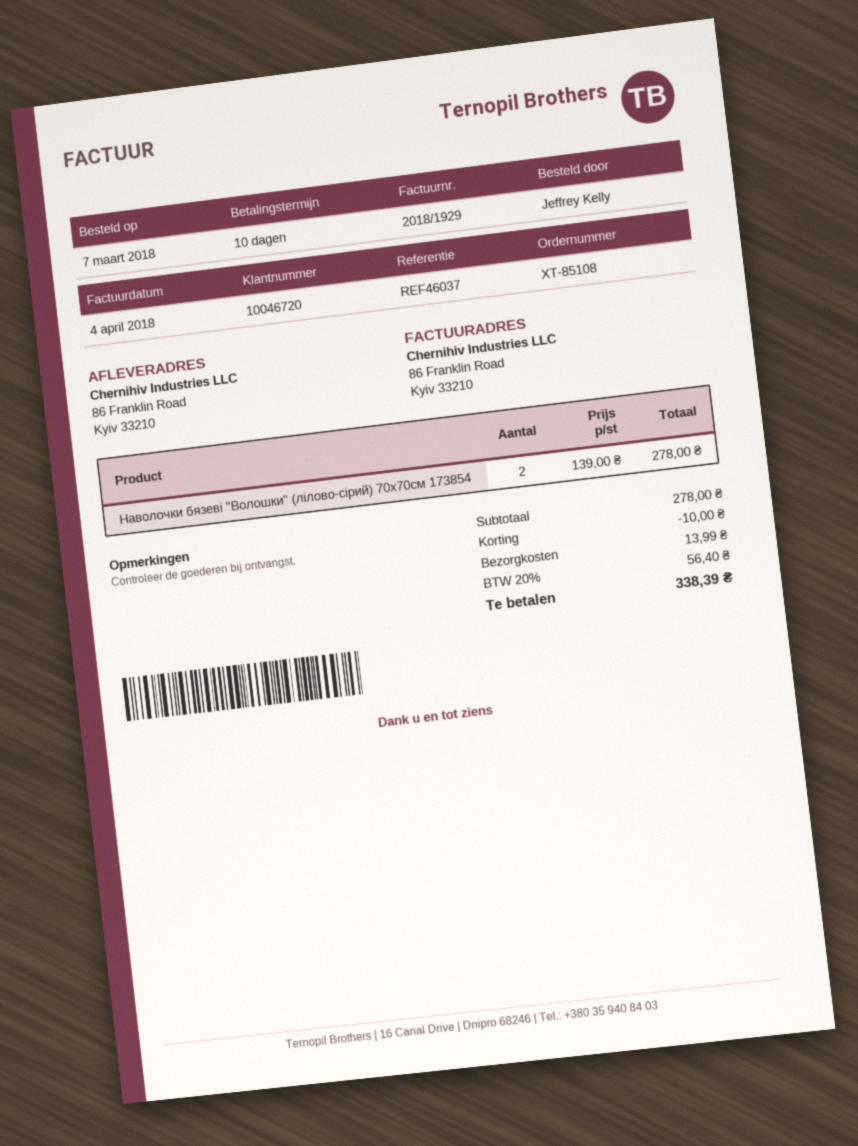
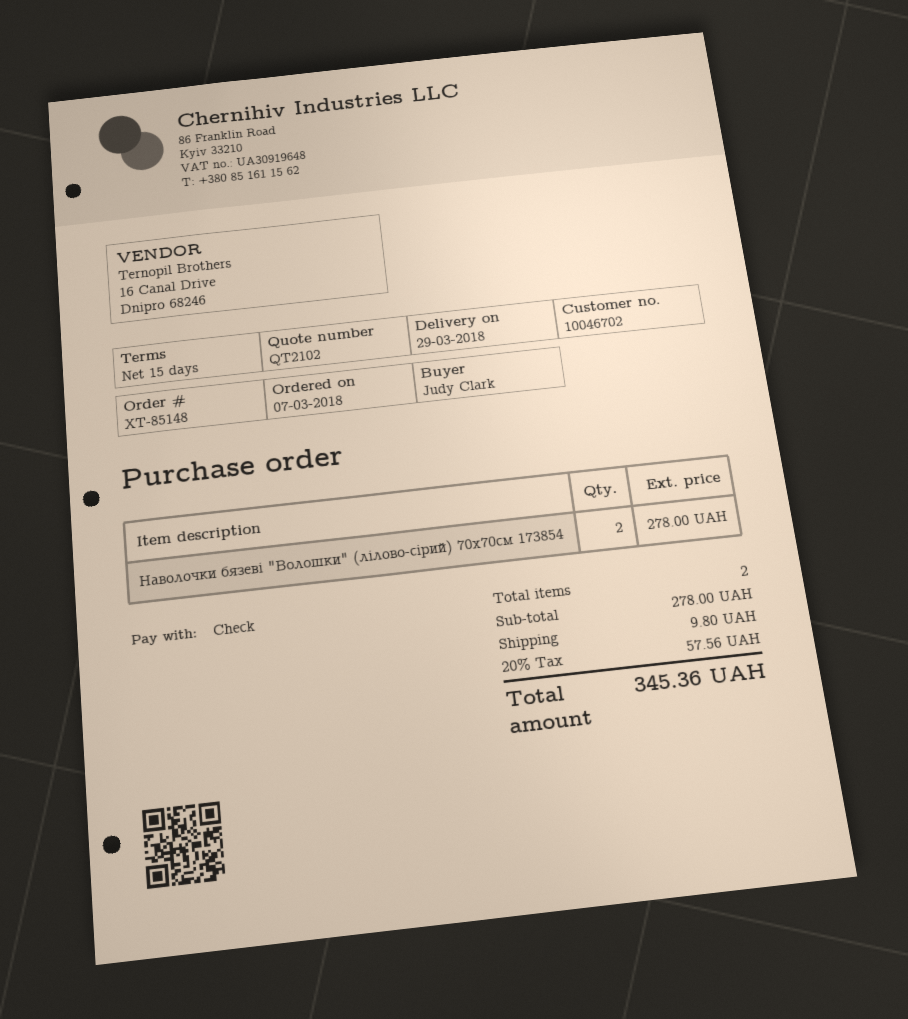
order number: XT-85108 -> XT-85148
payment terms: 10 days -> 15 days
customer number: 10046720 -> 10046702
ordered by: Jeffrey Kelly -> Judy Clark
discount: 10.00 -> none
shipping: 13.99 -> 9.80
tax: 20% = 56.40 -> 20% = 57.56
total: 338.39 -> 345.36

